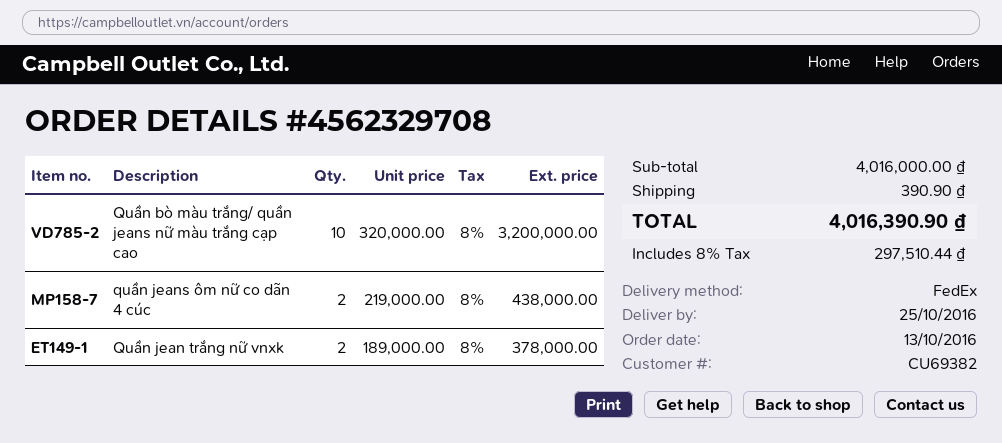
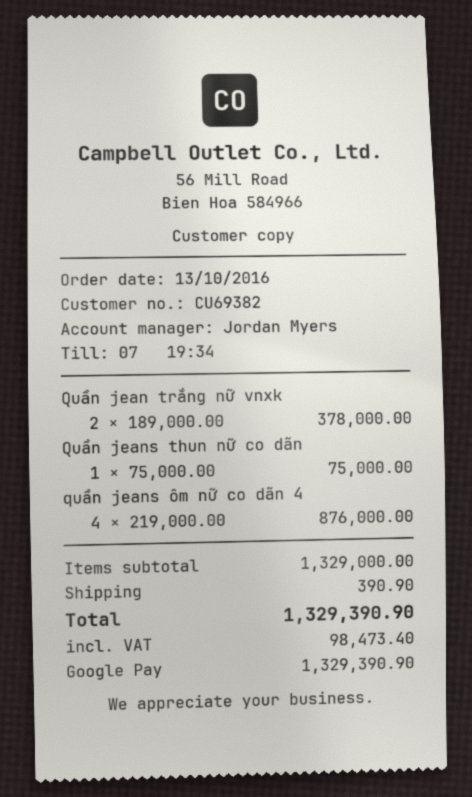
Quần bò màu trắng/ quần jeans nữ màu trắng cạp cao: 10 x 320000.00 = 3200000.00 -> none
quần jeans ôm nữ co dãn 4 cúc: 2 x 219000.00 = 438000.00 -> 4 x 219000.00 = 876000.00
Quần jeans thun nữ co dãn: none -> 1 x 75000.00 = 75000.00
subtotal: 4016000.00 -> 1329000.00
tax: 297510.44 -> 98473.40
total: 4016390.90 -> 1329390.90

